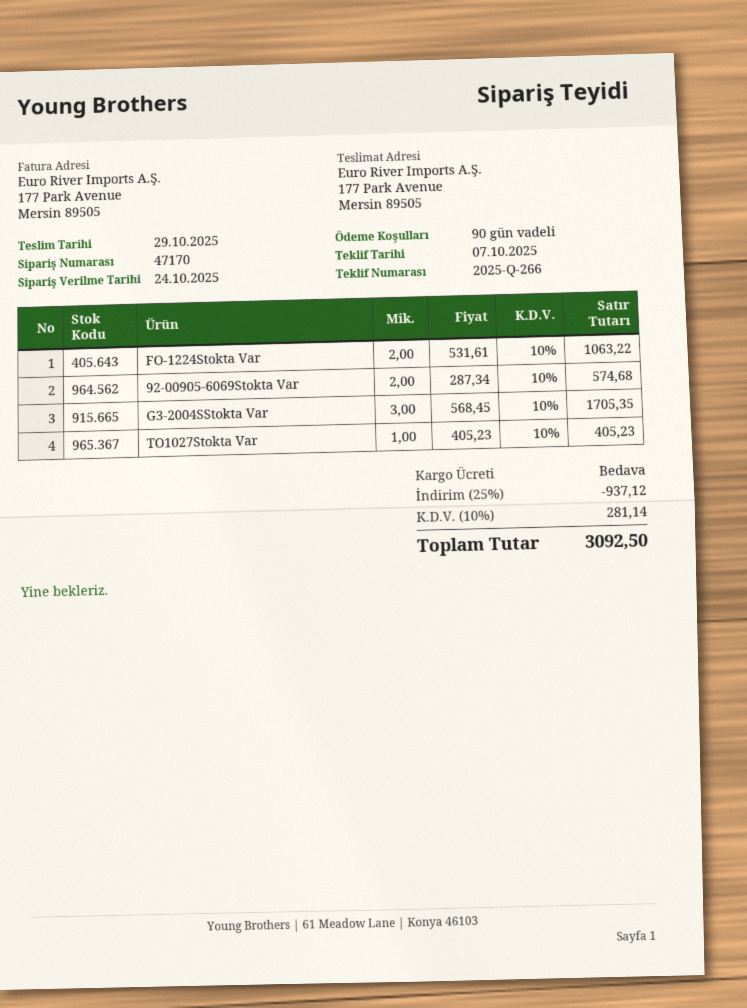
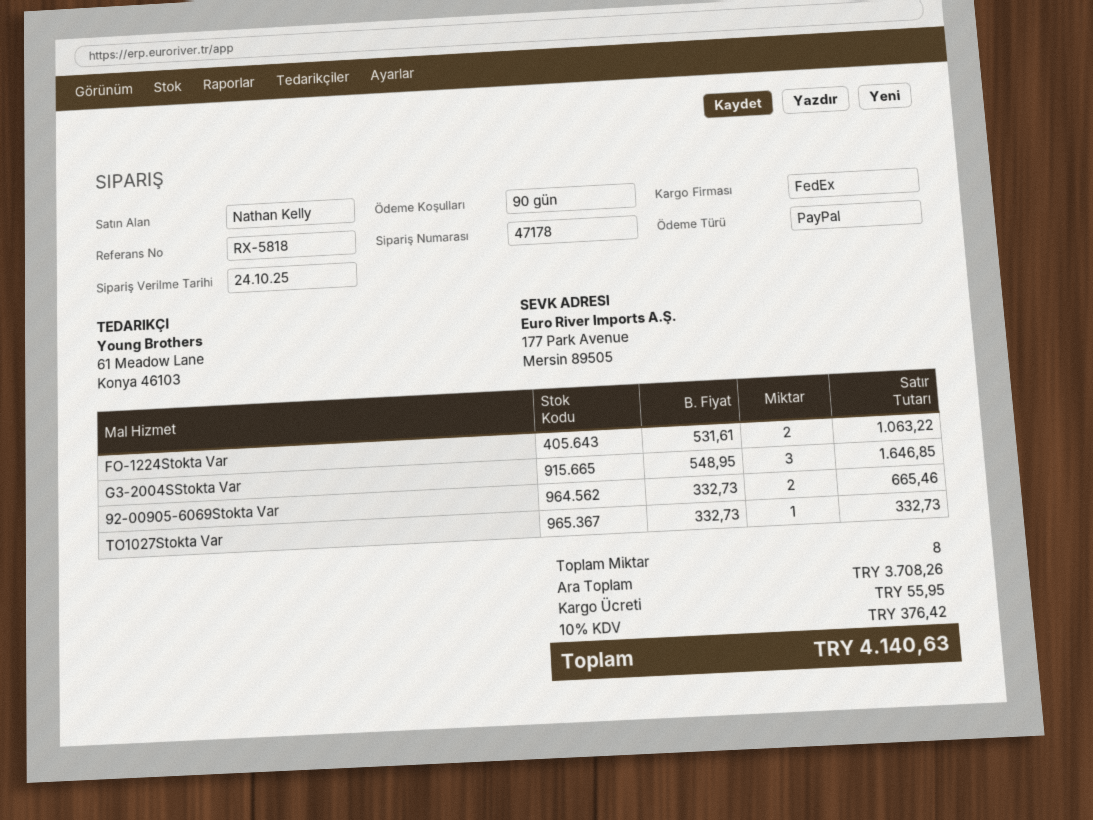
order number: 47170 -> 47178
92-00905-6069Stokta Var: 2 x 287.34 = 574.68 -> 2 x 332.73 = 665.46
G3-2004SStokta Var: 3 x 568.45 = 1705.35 -> 3 x 548.95 = 1646.85
TO1027Stokta Var: 1 x 405.23 = 405.23 -> 1 x 332.73 = 332.73
discount: 25% = 937.12 -> none
shipping: 0.00 -> 55.95
tax: 10% = 281.14 -> 10% = 376.42
total: 3092.50 -> 4140.63

